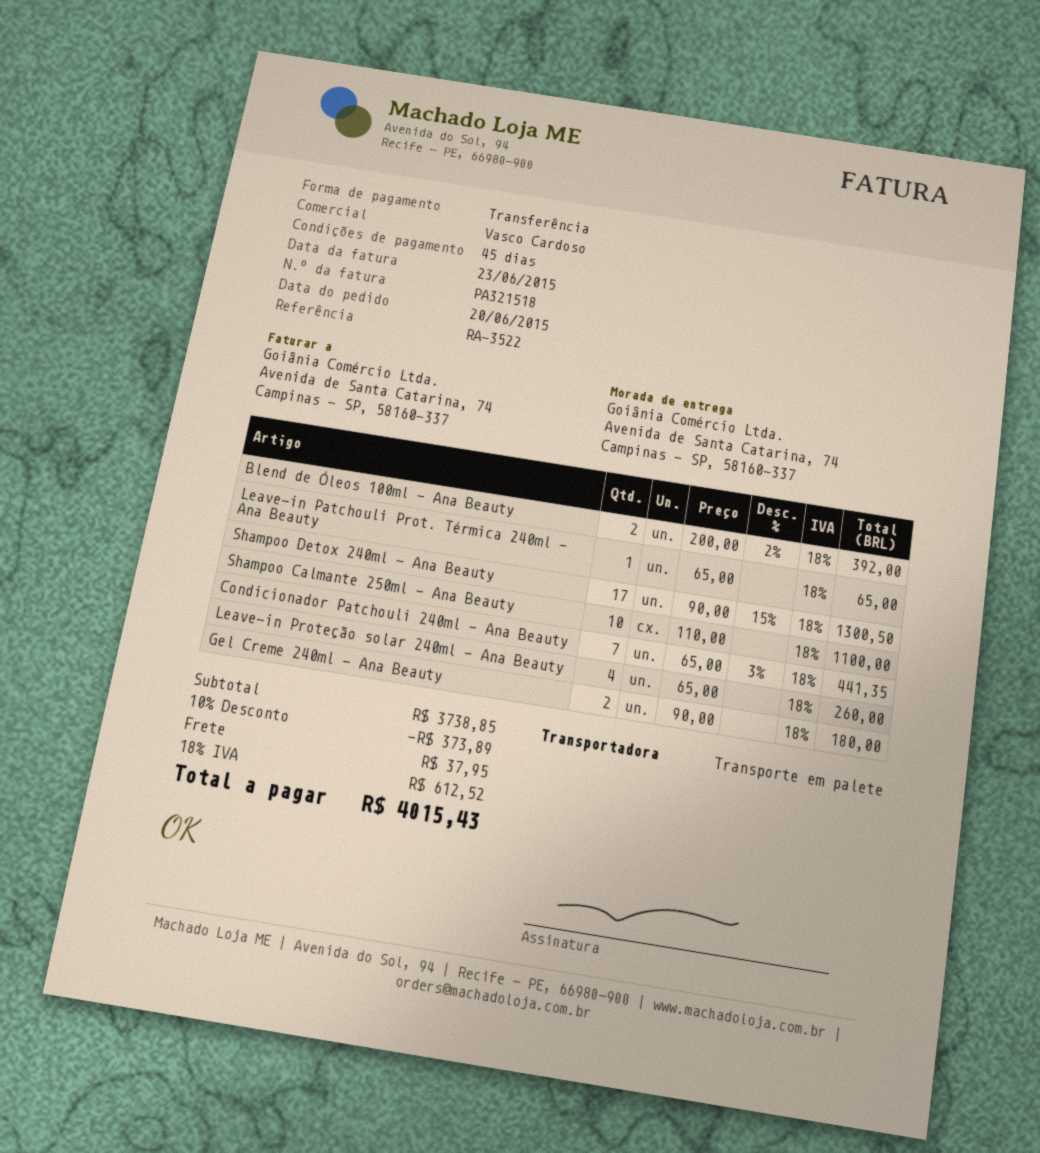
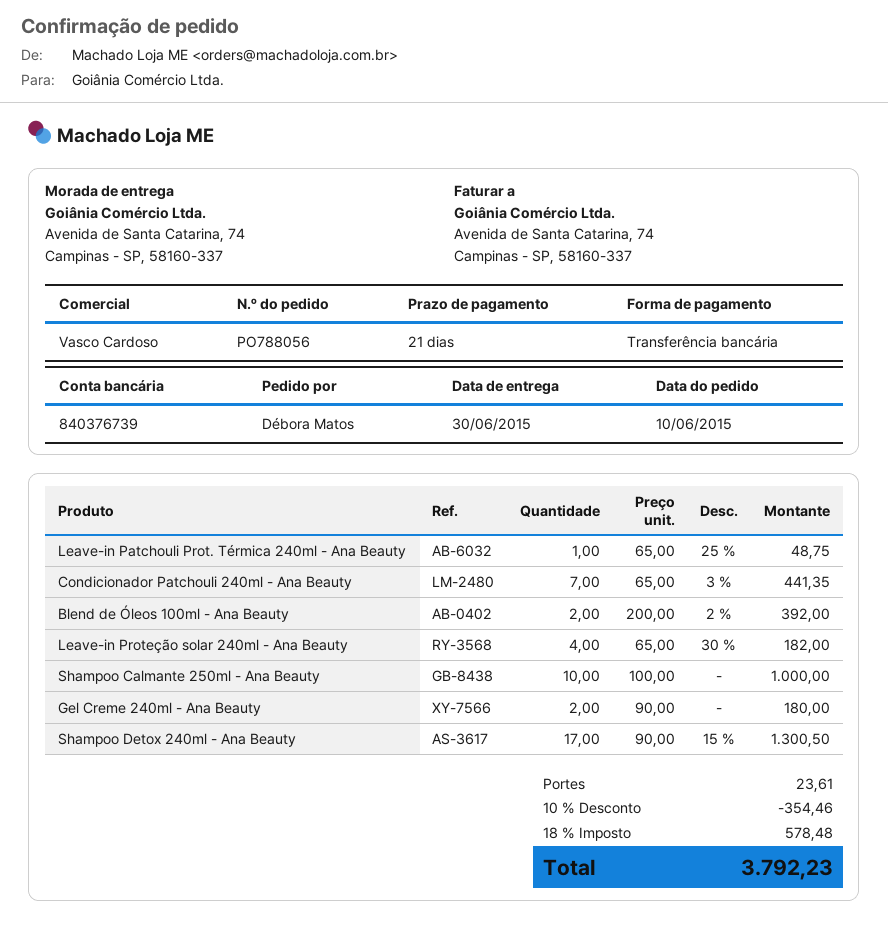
order date: 2015-06-20 -> 2015-06-10
payment terms: 45 days -> 21 days
Leave-in Patchouli Prot. Térmica 240ml - Ana Beauty: 1 x 65.00 = 65.00 -> 1 x 65.00 - 25% = 48.75
Shampoo Calmante 250ml - Ana Beauty: 10 x 110.00 = 1100.00 -> 10 x 100.00 = 1000.00
Leave-in Proteção solar 240ml - Ana Beauty: 4 x 65.00 = 260.00 -> 4 x 65.00 - 30% = 182.00
discount: 10% = 373.89 -> 10% = 354.46
shipping: 37.95 -> 23.61
tax: 18% = 612.52 -> 18% = 578.48
total: 4015.43 -> 3792.23

